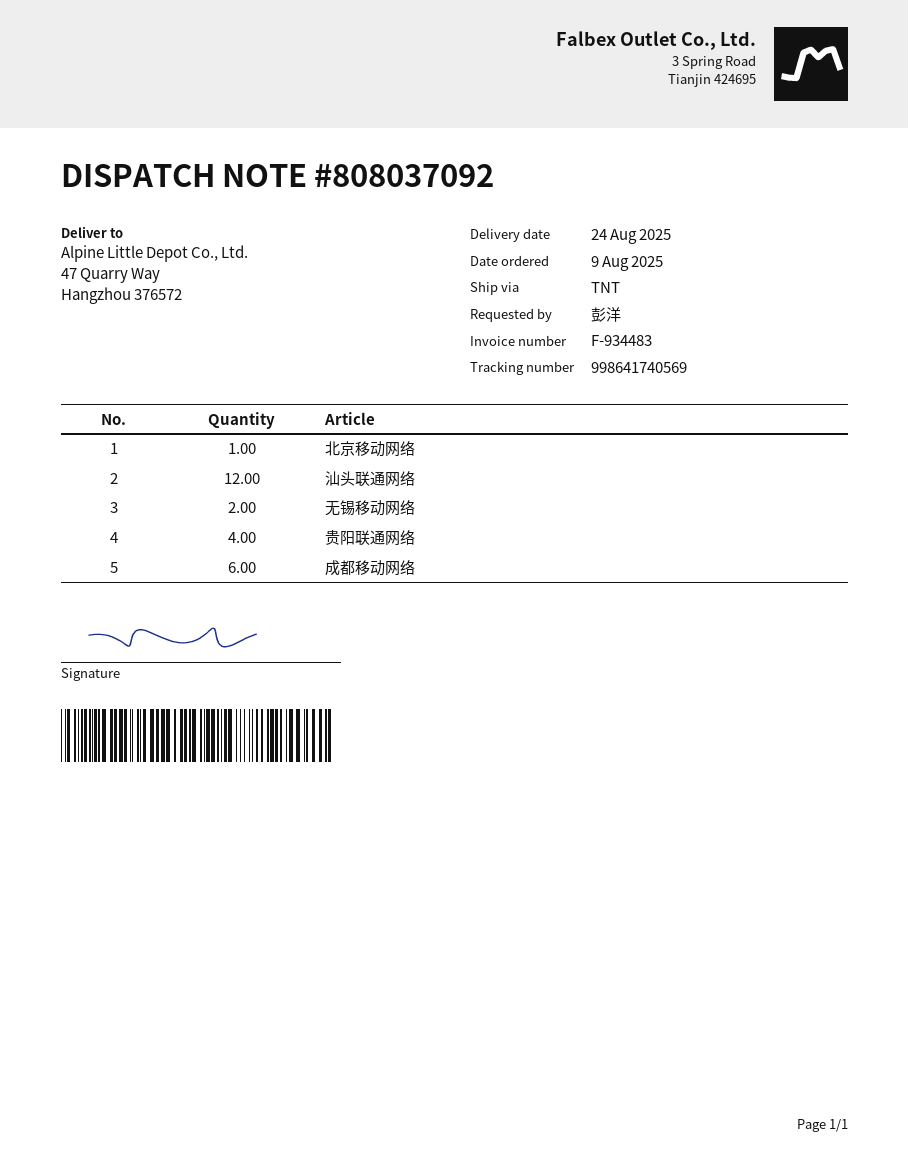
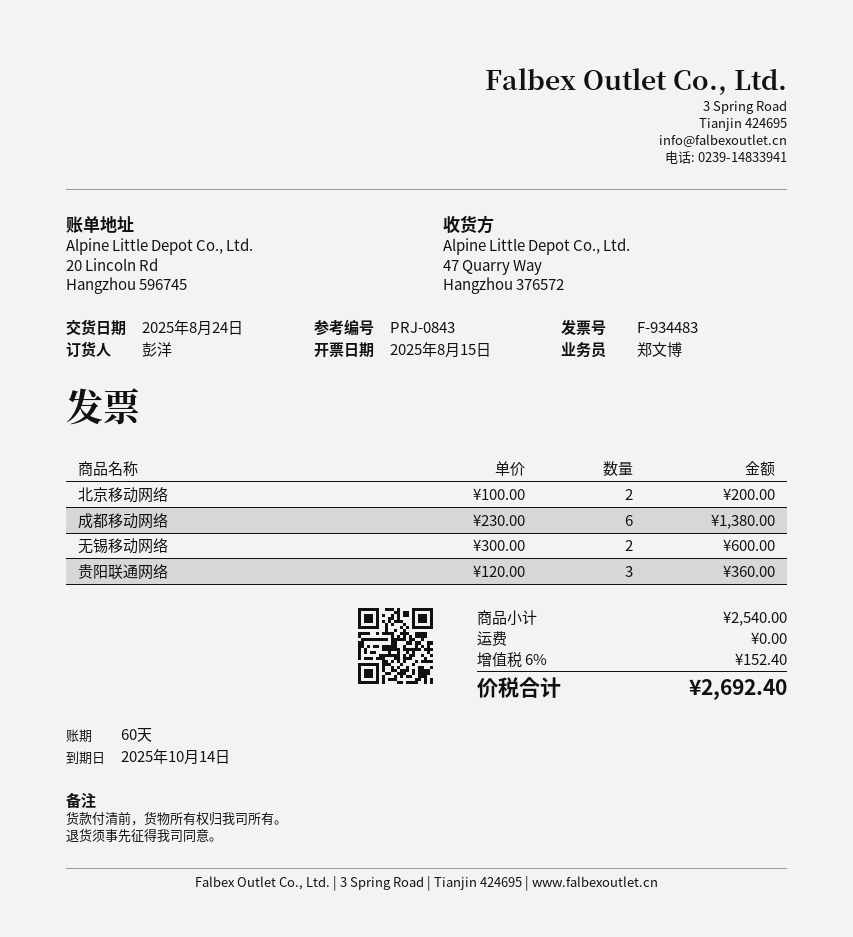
北京移动网络: 1 -> 2
汕头联通网络: 12 -> none
贵阳联通网络: 4 -> 3

